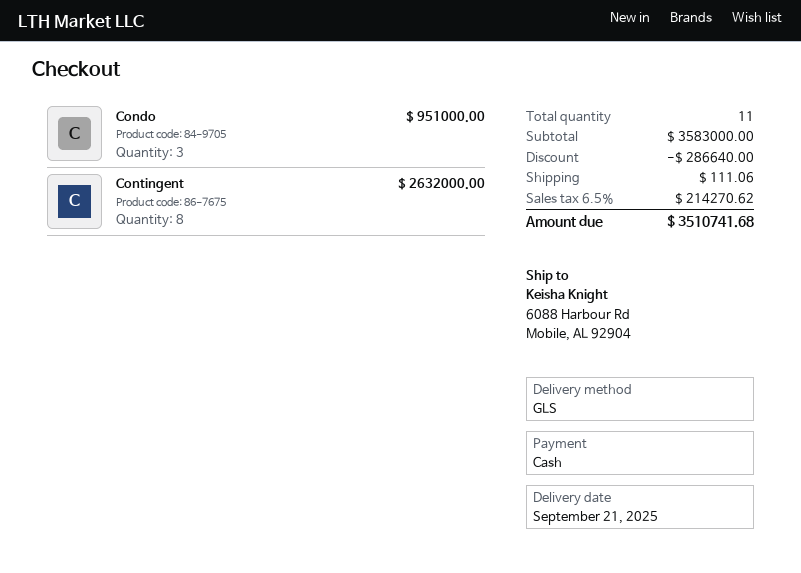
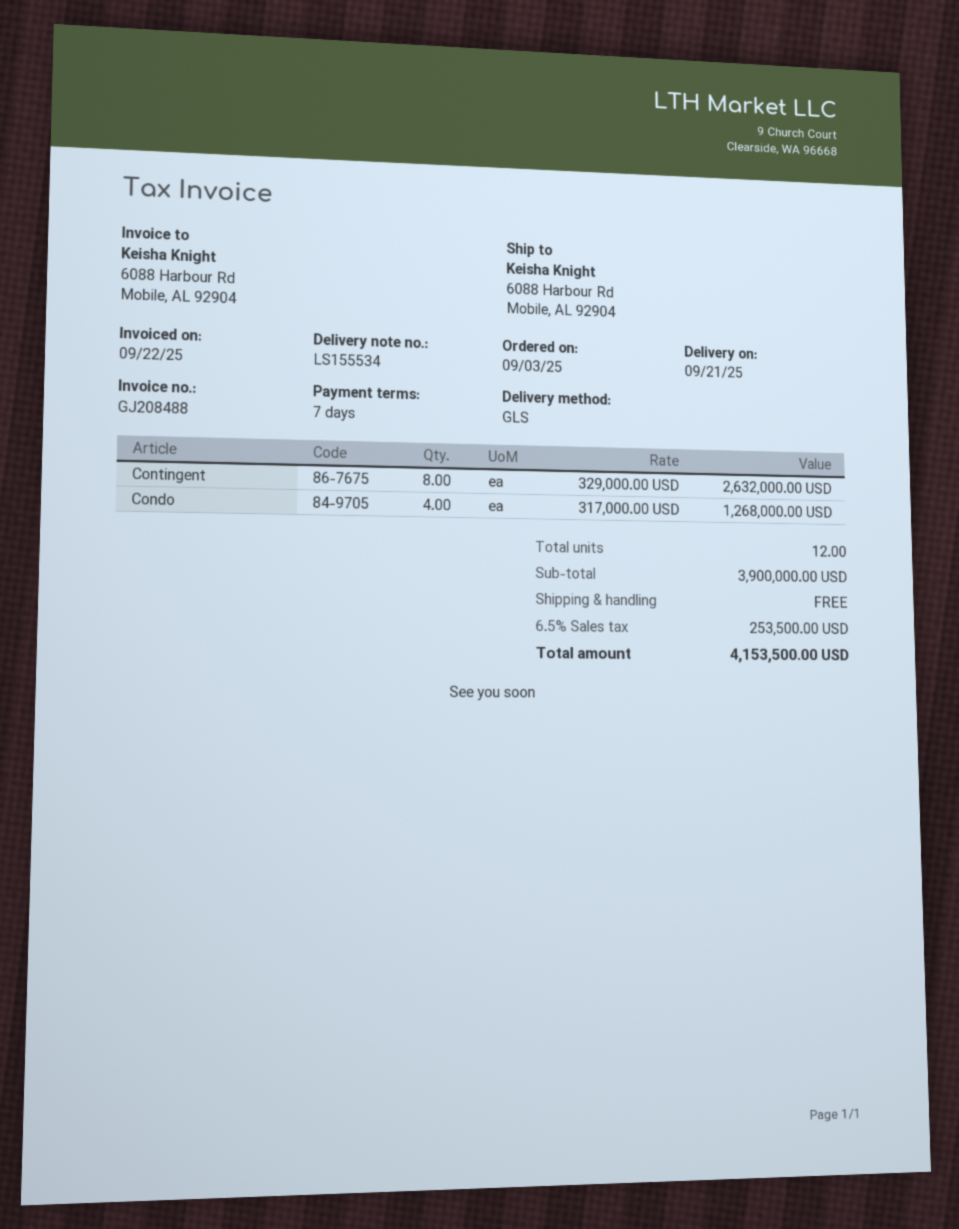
Condo: 3 for 951000.00 -> 4 for 1268000.00
total quantity: 11 -> 12
subtotal: 3583000.00 -> 3900000.00
discount: 286640.00 -> none
shipping: 111.06 -> 0.00
tax: 6.5% = 214270.62 -> 6.5% = 253500.00
total: 3510741.68 -> 4153500.00

